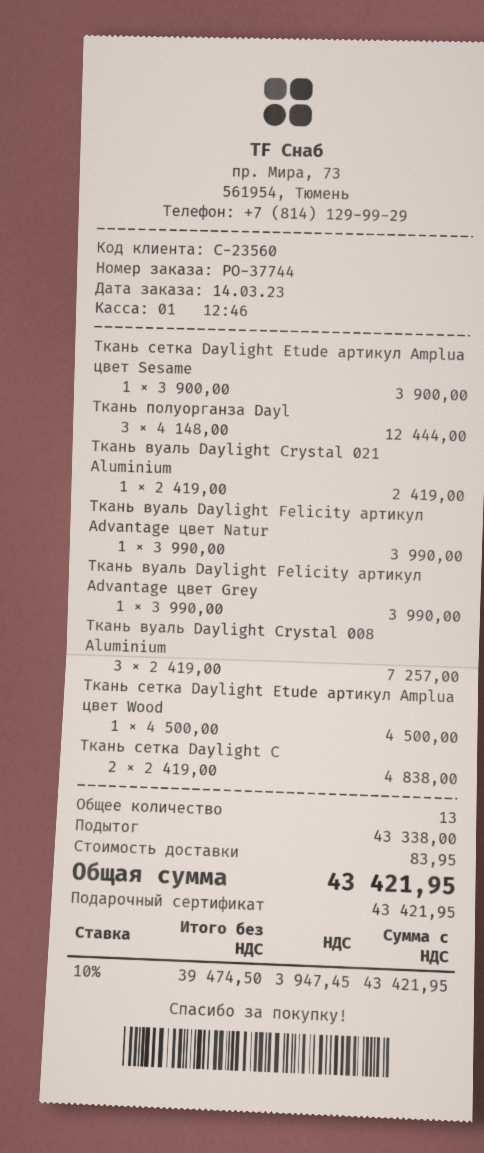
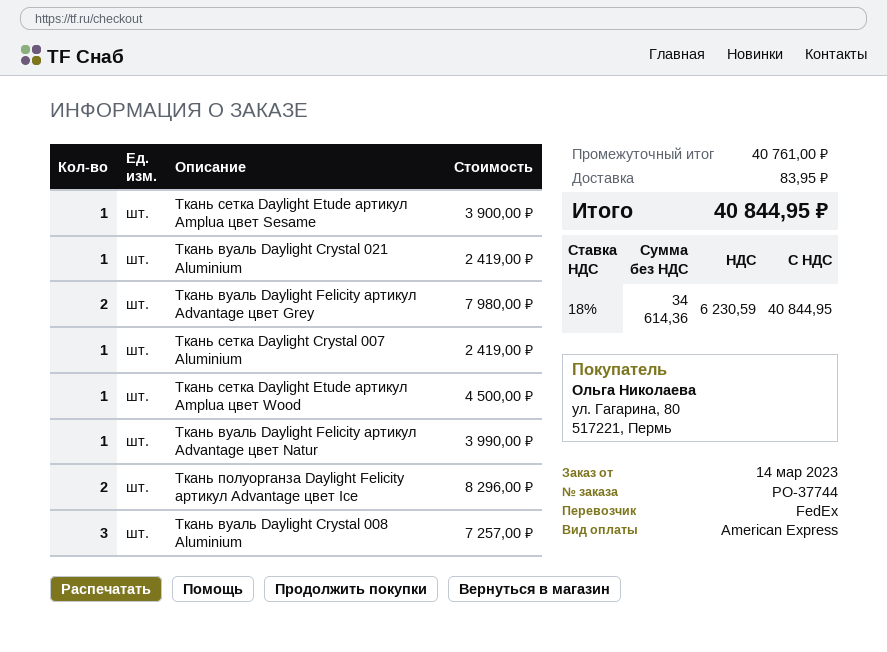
payment method: gift card -> American Express
Ткань полуорганза Dayl: 3 for 12444.00 -> 2 for 8296.00
Ткань вуаль Daylight Felicity артикул Advantage цвет Grey: 1 for 3990.00 -> 2 for 7980.00
Ткань сетка Daylight C: 2 for 4838.00 -> 1 for 2419.00
subtotal: 43338.00 -> 40761.00
net: 39474.50 -> 34614.36
tax: 10% = 3947.45 -> 18% = 6230.59
total: 43421.95 -> 40844.95

